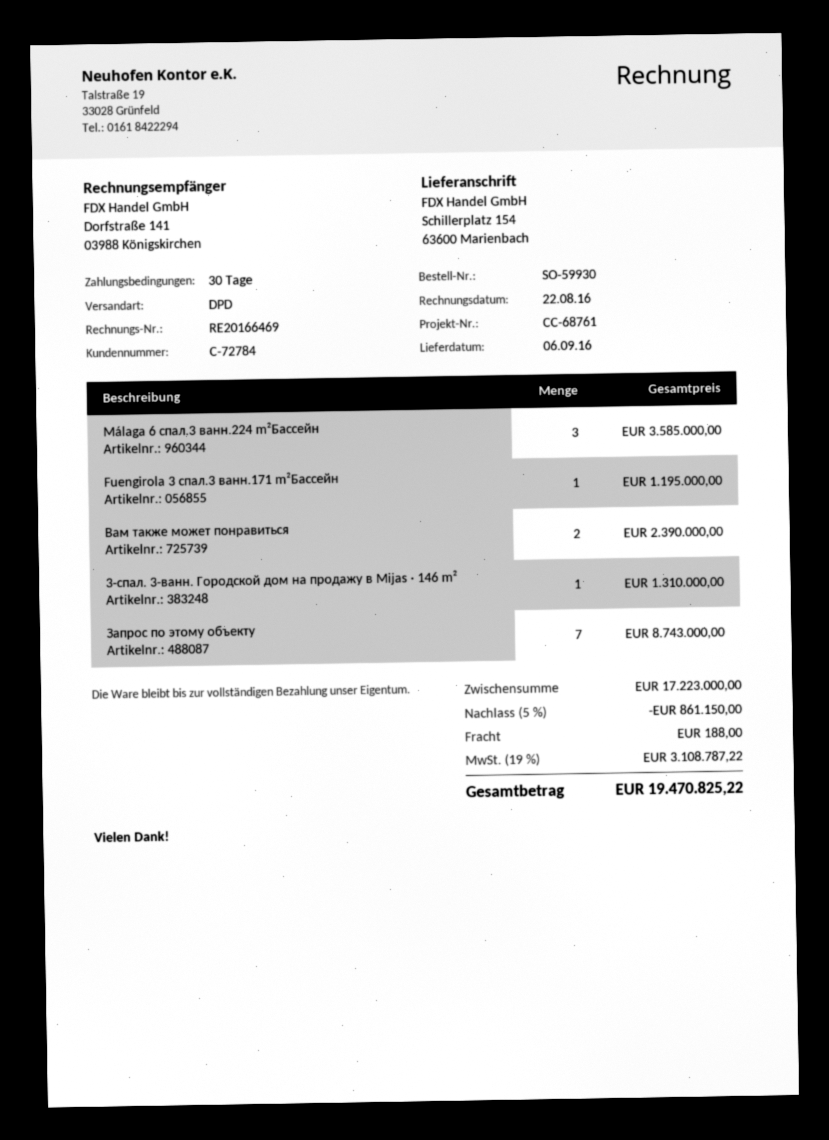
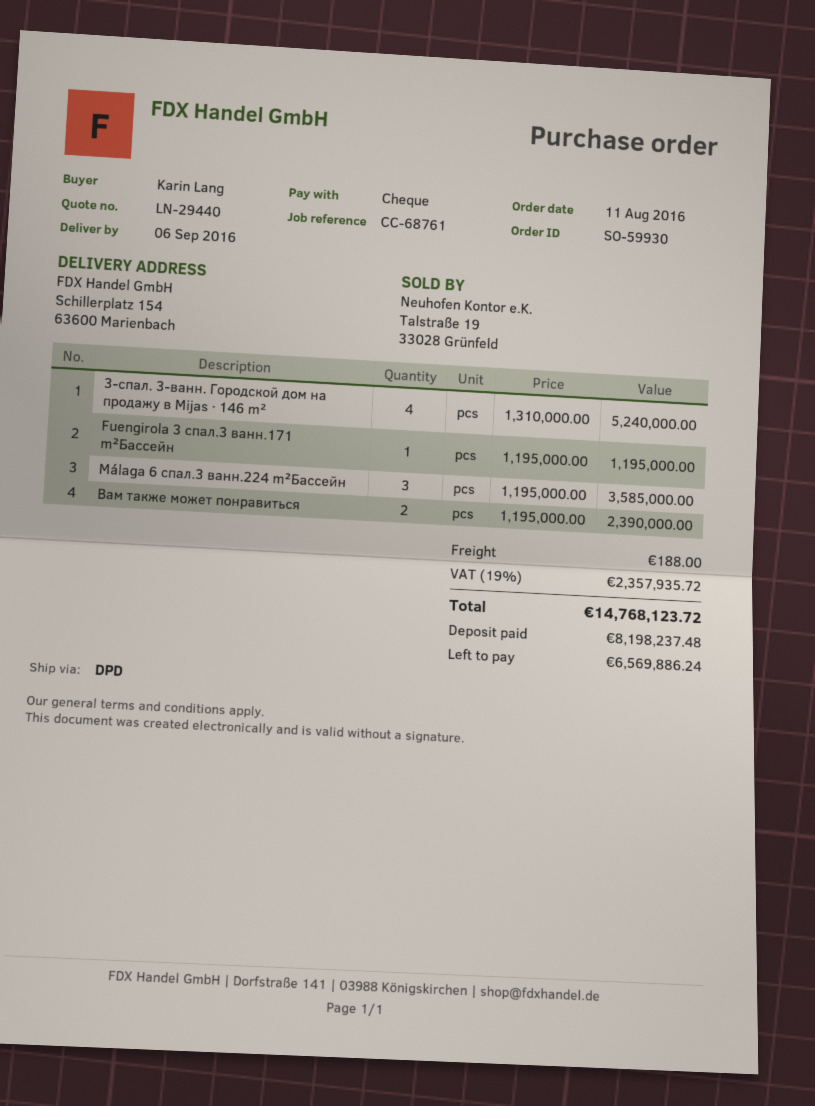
3-спал. 3-ванн. Городской дом на продажу в Mijas · 146 m²: 1 for 1310000.00 -> 4 for 5240000.00
Запрос по этому объекту: 7 for 8743000.00 -> none
discount: 5% = 861150.00 -> none
tax: 19% = 3108787.22 -> 19% = 2357935.72
total: 19470825.22 -> 14768123.72

